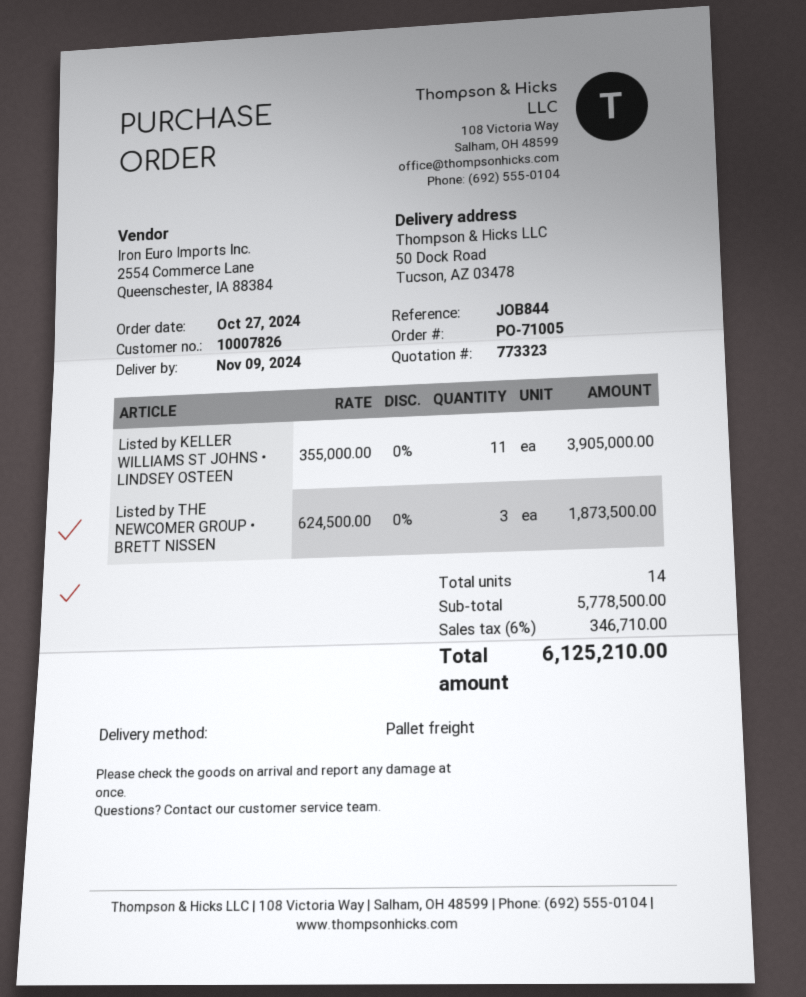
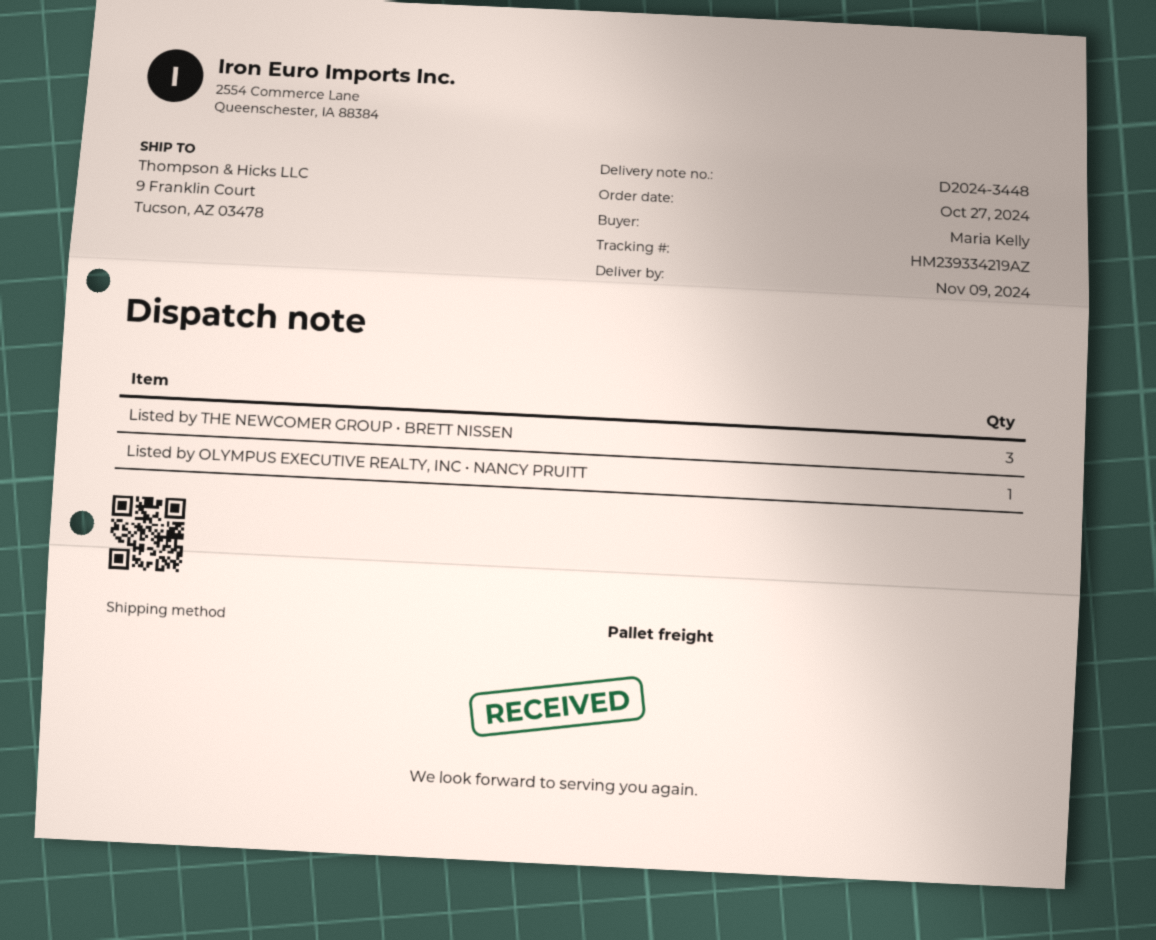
ship to: 50 Dock Road, Tucson, AZ 03478 -> 9 Franklin Court, Tucson, AZ 03478
Listed by KELLER WILLIAMS ST JOHNS • LINDSEY OSTEEN: 11 -> none
Listed by OLYMPUS EXECUTIVE REALTY, INC • NANCY PRUITT: none -> 1

